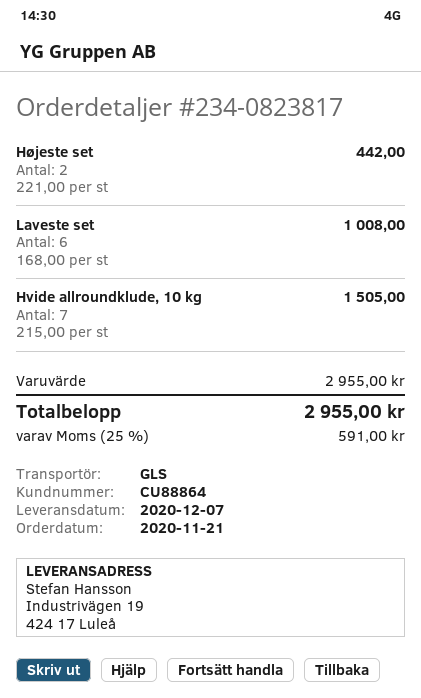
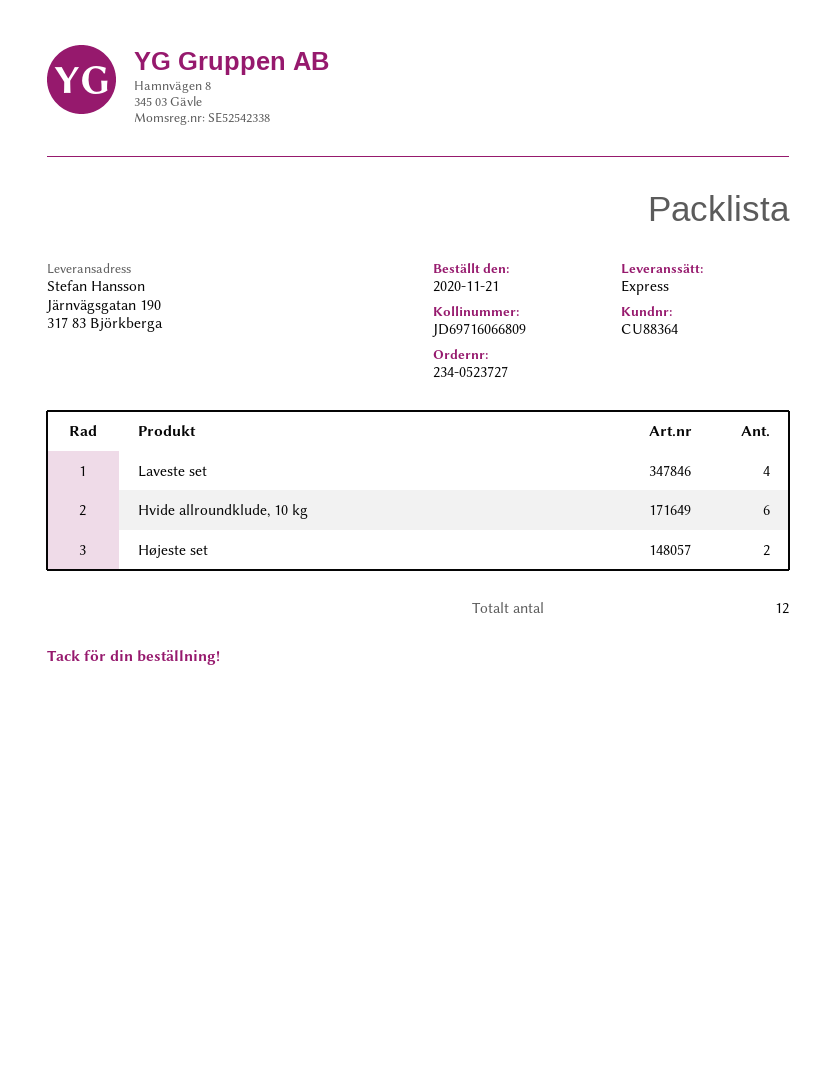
order number: 234-0823817 -> 234-0523727
customer number: CU88864 -> CU88364
shipping method: GLS -> express
ship to: Industrivägen 19, 424 17 Luleå -> Järnvägsgatan 190, 317 83 Björkberga
Laveste set: 6 -> 4
Hvide allroundklude, 10 kg: 7 -> 6

